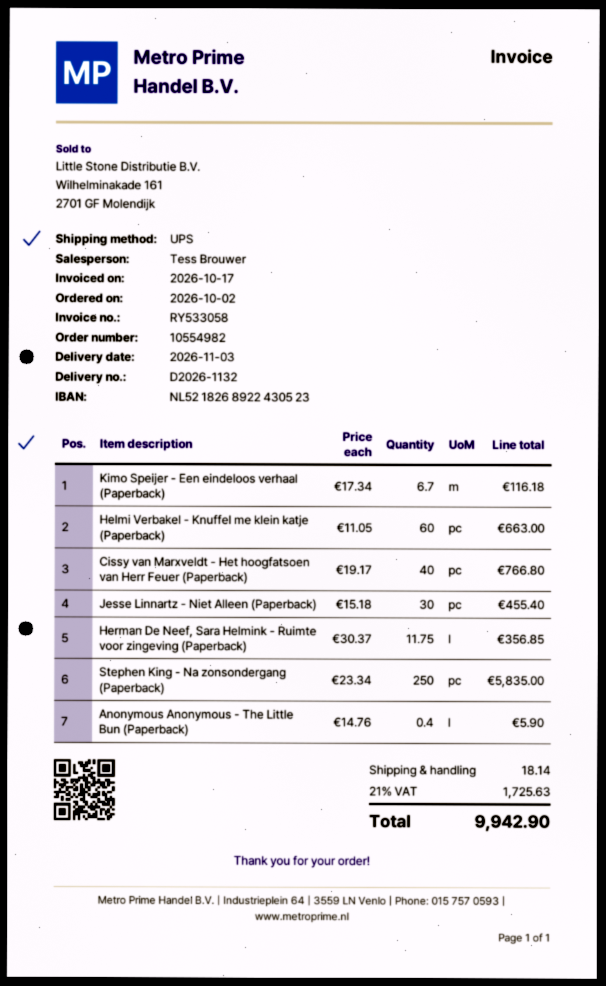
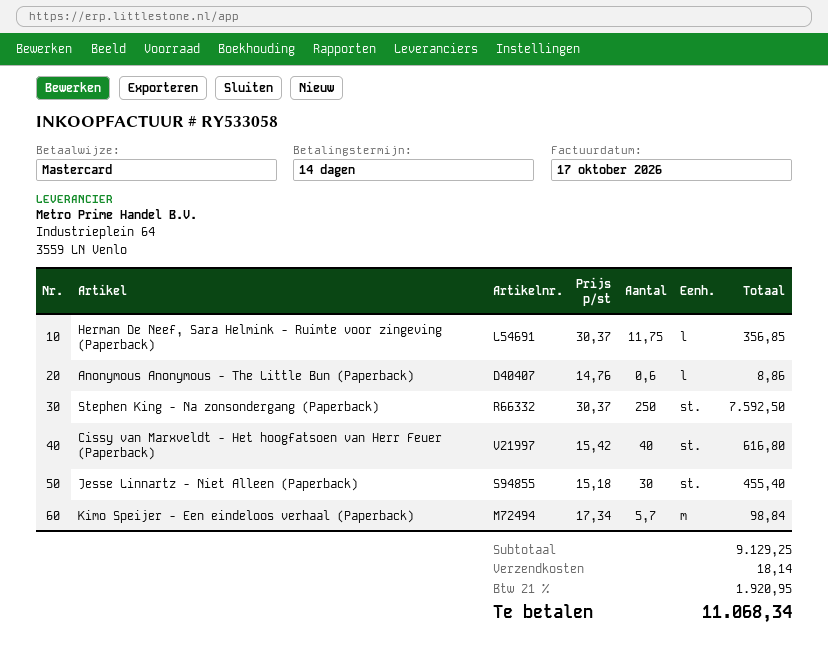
Kimo Speijer - Een eindeloos verhaal (Paperback): 6.7 x 17.34 = 116.18 -> 5.7 x 17.34 = 98.84
Helmi Verbakel - Knuffel me klein katje (Paperback): 60 x 11.05 = 663.00 -> none
Cissy van Marxveldt - Het hoogfatsoen van Herr Feuer (Paperback): 40 x 19.17 = 766.80 -> 40 x 15.42 = 616.80
Stephen King - Na zonsondergang (Paperback): 250 x 23.34 = 5835.00 -> 250 x 30.37 = 7592.50
Anonymous Anonymous - The Little Bun (Paperback): 0.4 x 14.76 = 5.90 -> 0.6 x 14.76 = 8.86
tax: 21% = 1725.63 -> 21% = 1920.95
total: 9942.90 -> 11068.34

